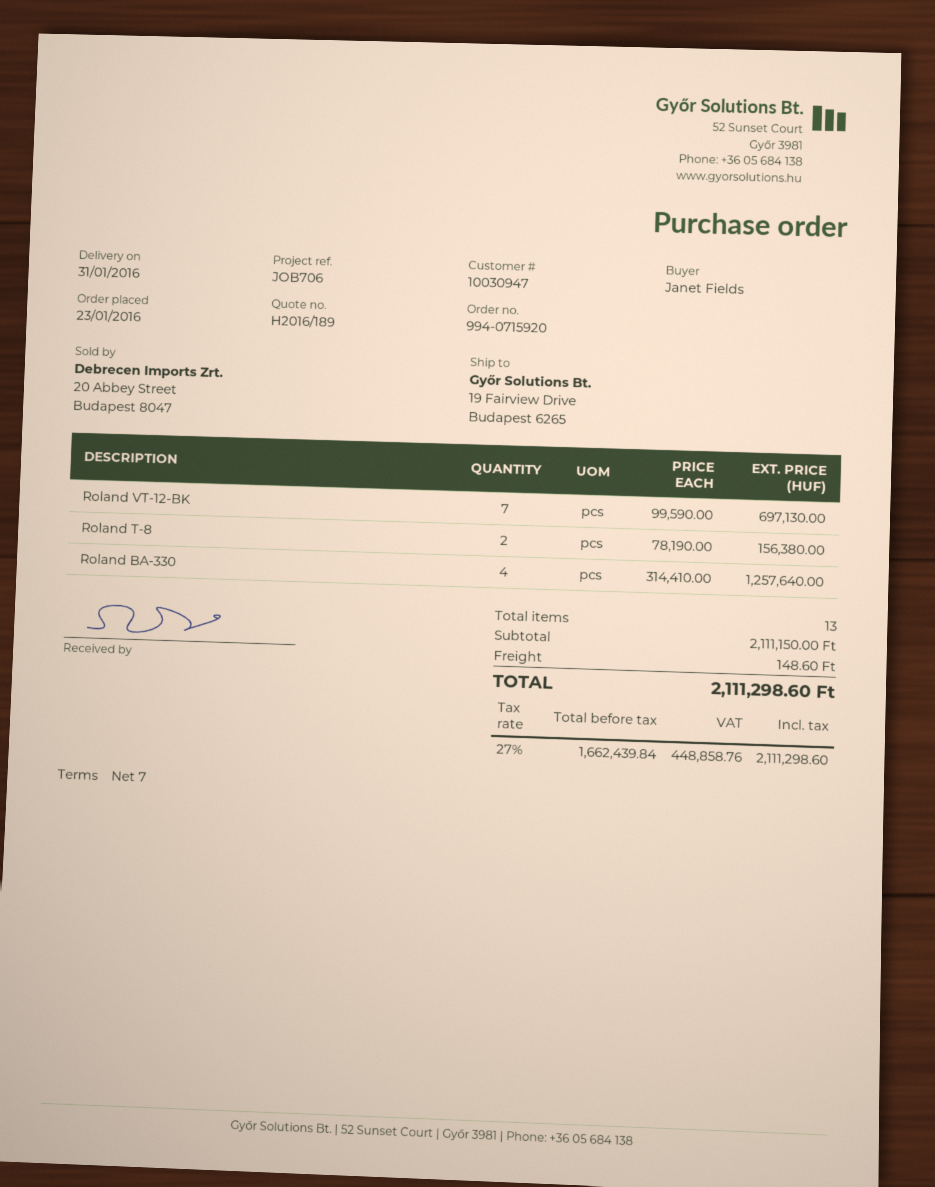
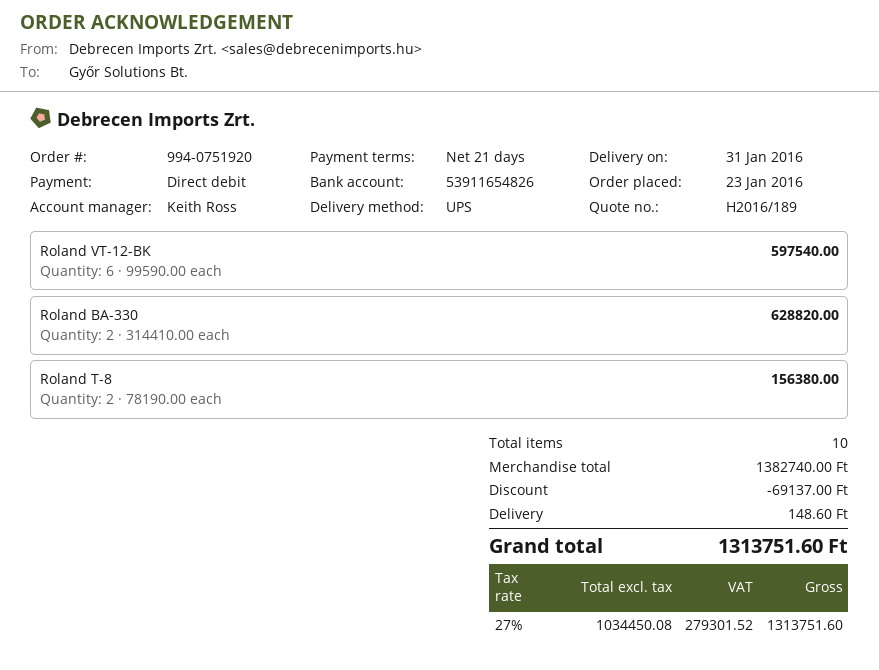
order number: 994-0715920 -> 994-0751920
payment terms: 7 days -> 21 days
Roland VT-12-BK: 7 x 99590.00 = 697130.00 -> 6 x 99590.00 = 597540.00
Roland BA-330: 4 x 314410.00 = 1257640.00 -> 2 x 314410.00 = 628820.00
total quantity: 13 -> 10
subtotal: 2111150.00 -> 1382740.00
discount: none -> 69137.00
net: 1662439.84 -> 1034450.08
tax: 27% = 448858.76 -> 27% = 279301.52
total: 2111298.60 -> 1313751.60

